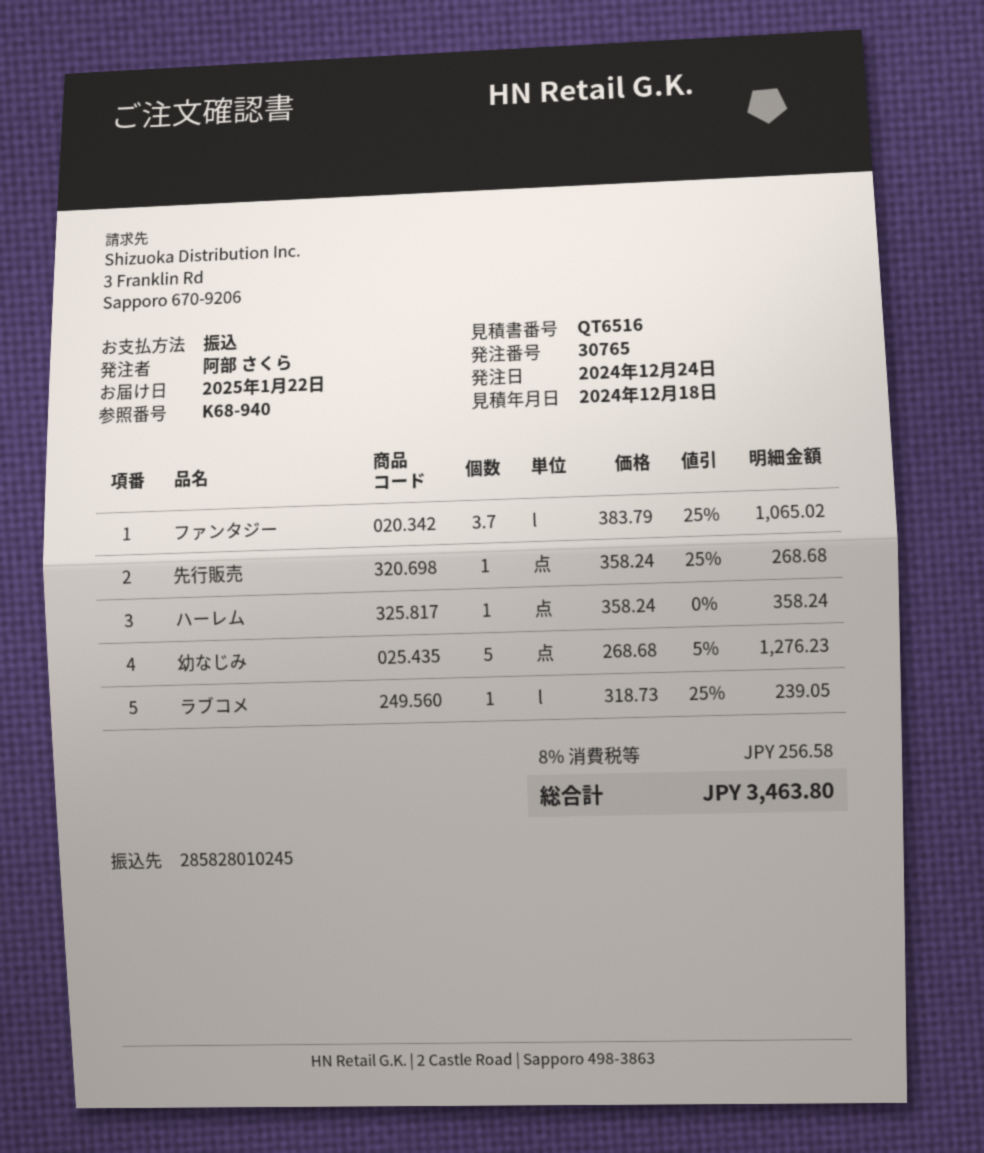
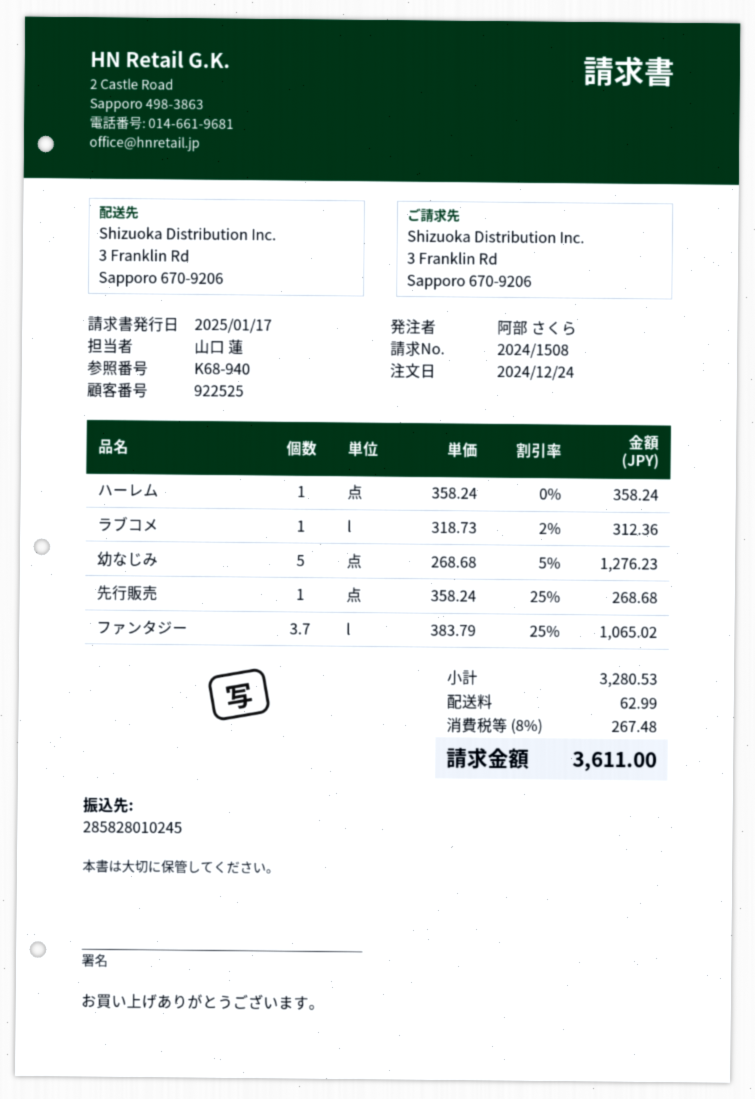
ラブコメ: 1 x 318.73 - 25% = 239.05 -> 1 x 318.73 - 2% = 312.36
shipping: none -> 62.99
tax: 8% = 256.58 -> 8% = 267.48
total: 3463.80 -> 3611.00

